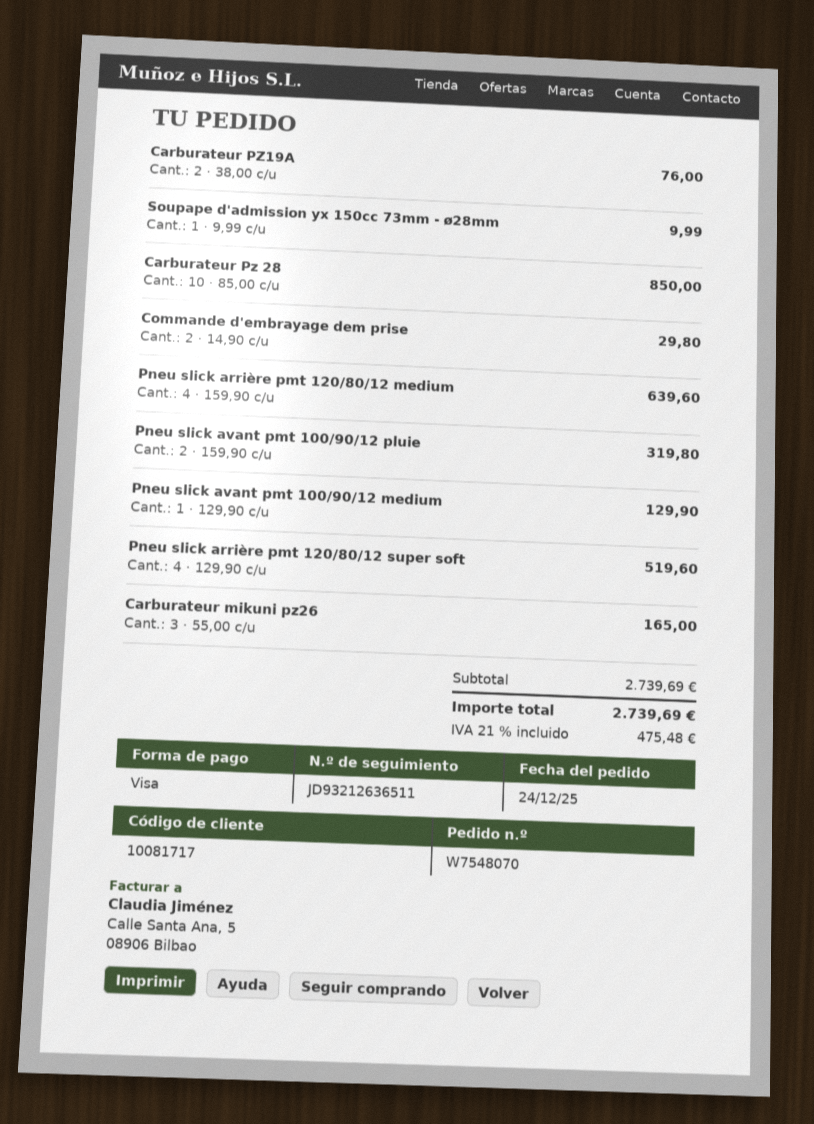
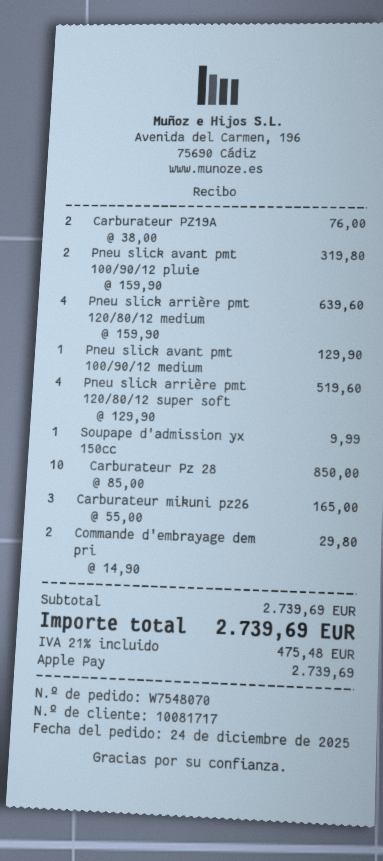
payment method: Visa -> Apple Pay

